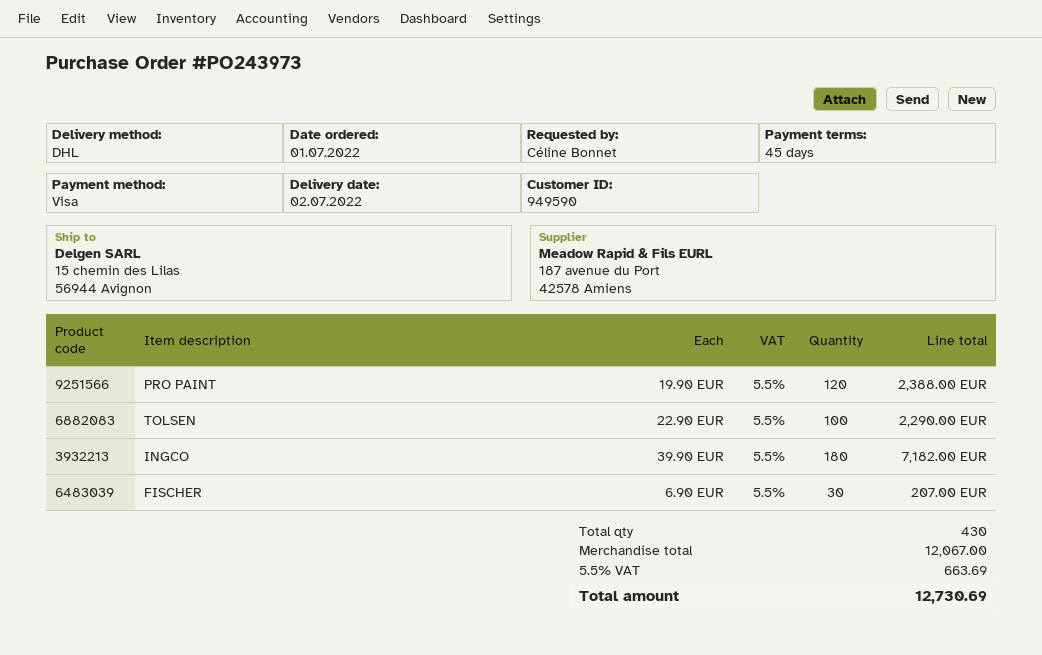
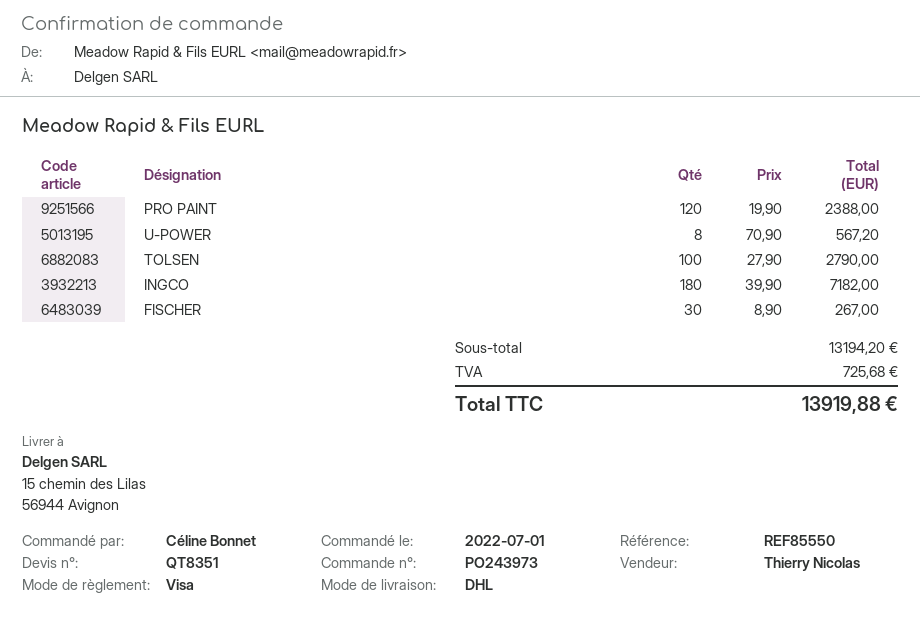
TOLSEN: 100 x 22.90 = 2290.00 -> 100 x 27.90 = 2790.00
FISCHER: 30 x 6.90 = 207.00 -> 30 x 8.90 = 267.00
U-POWER: none -> 8 x 70.90 = 567.20
subtotal: 12067.00 -> 13194.20
tax: 663.69 -> 725.68
total: 12730.69 -> 13919.88

